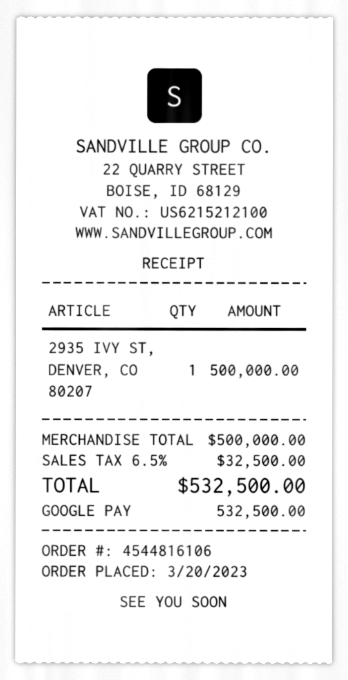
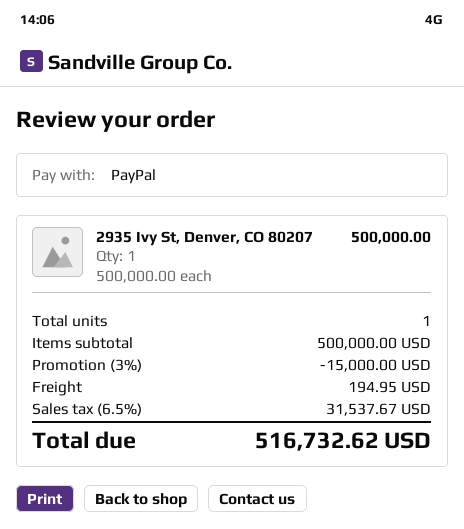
payment method: Google Pay -> PayPal
discount: none -> 3% = 15000.00
shipping: none -> 194.95
tax: 6.5% = 32500.00 -> 6.5% = 31537.67
total: 532500.00 -> 516732.62

